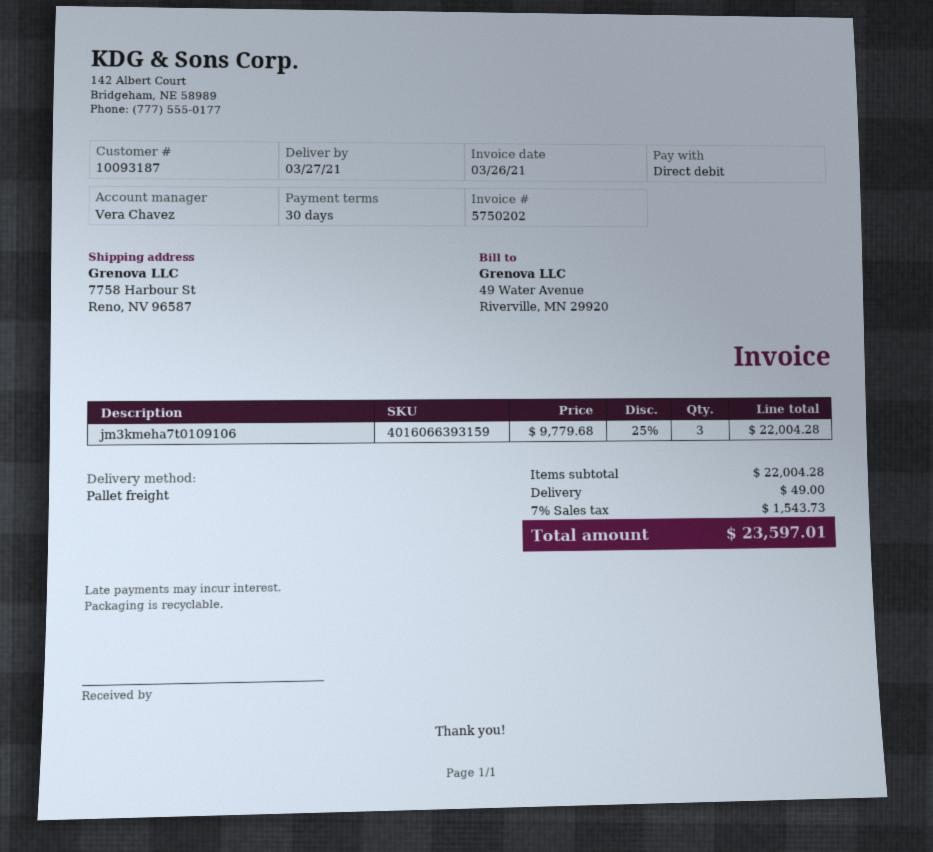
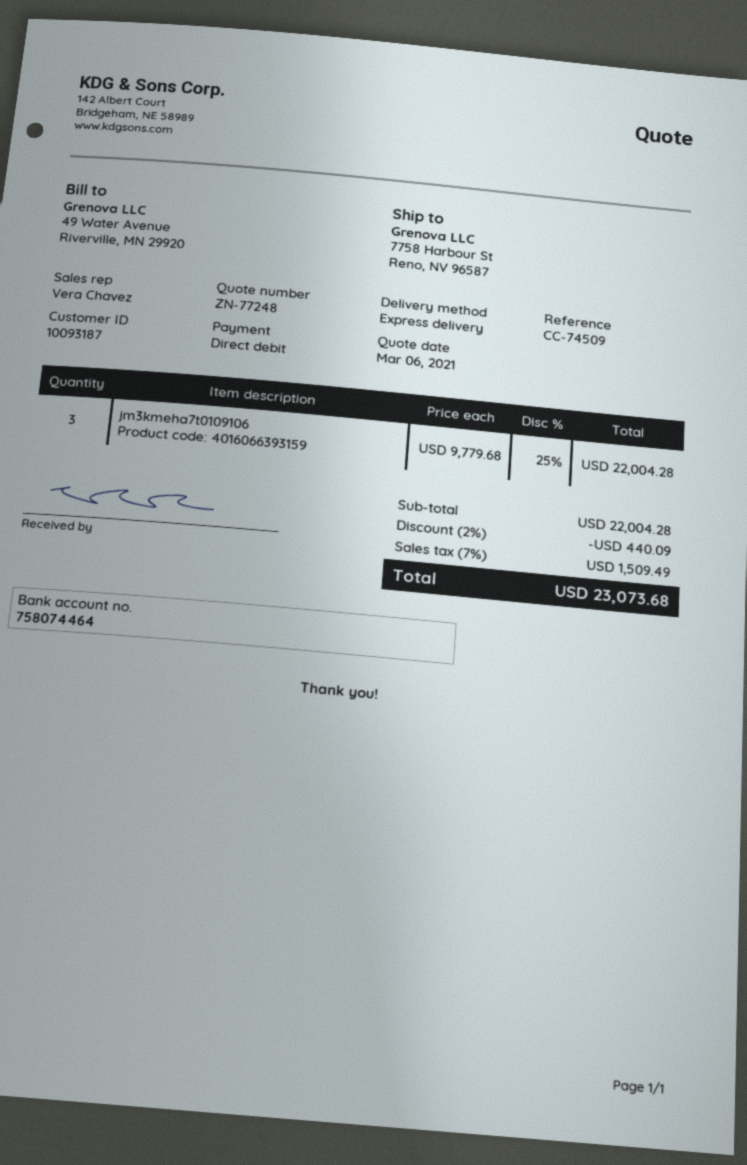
shipping method: pallet freight -> express
discount: none -> 2% = 440.09
shipping: 49.00 -> none
tax: 7% = 1543.73 -> 7% = 1509.49
total: 23597.01 -> 23073.68

